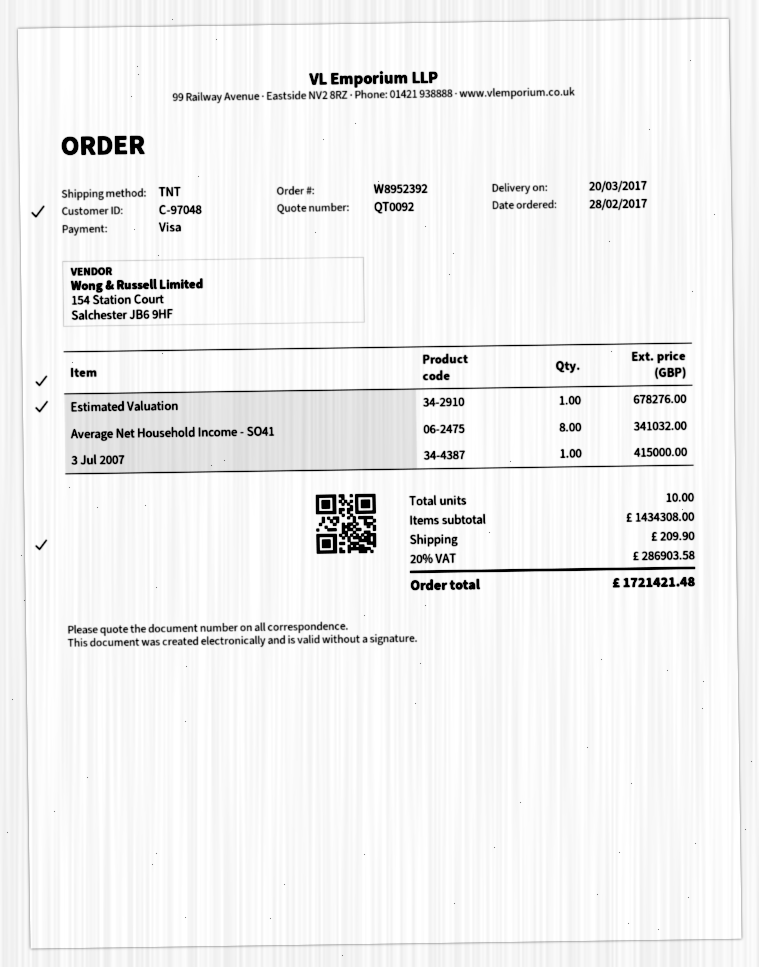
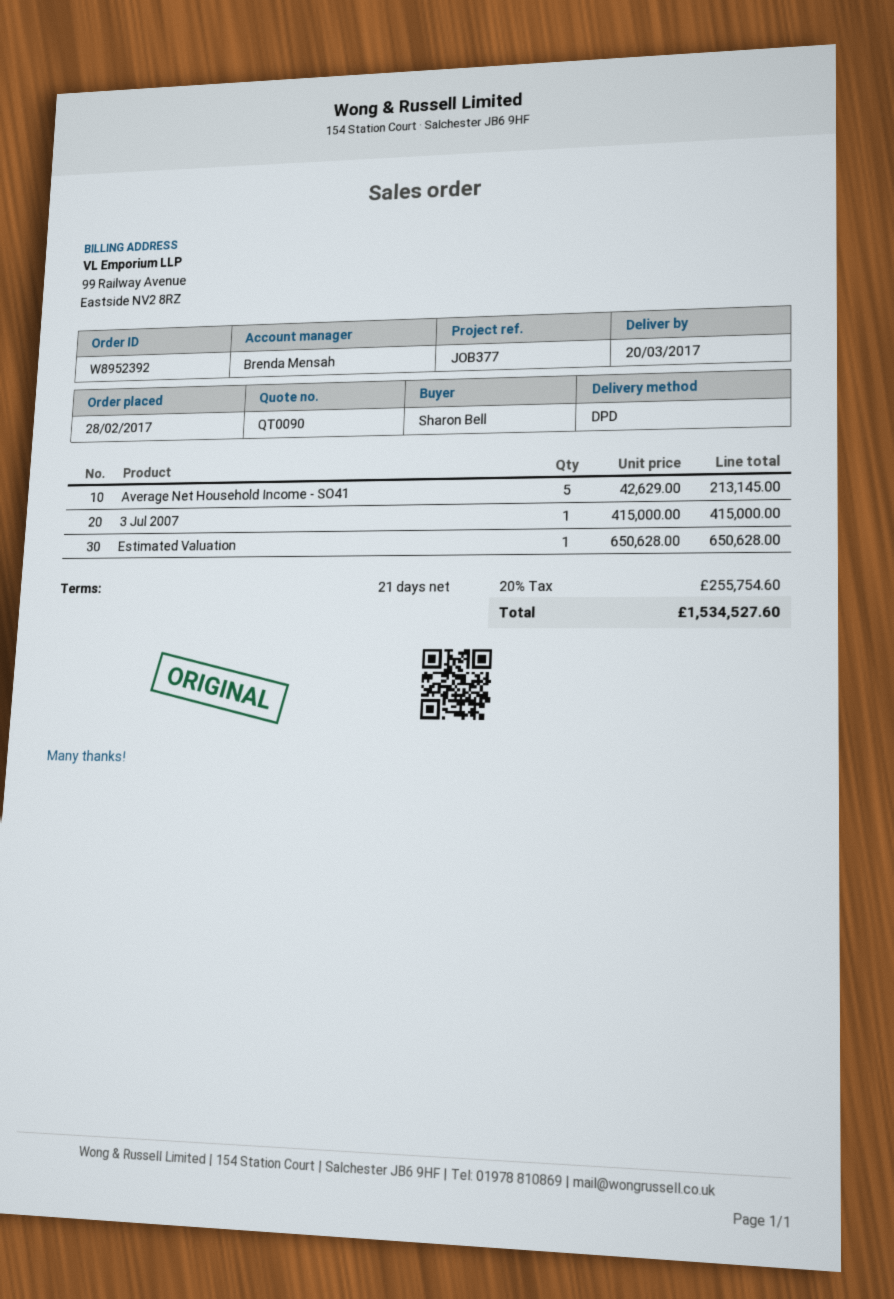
quote number: QT0092 -> QT0090
shipping method: TNT -> DPD
Estimated Valuation: 1 for 678276.00 -> 1 for 650628.00
Average Net Household Income - SO41: 8 for 341032.00 -> 5 for 213145.00
shipping: 209.90 -> none
tax: 20% = 286903.58 -> 20% = 255754.60
total: 1721421.48 -> 1534527.60

